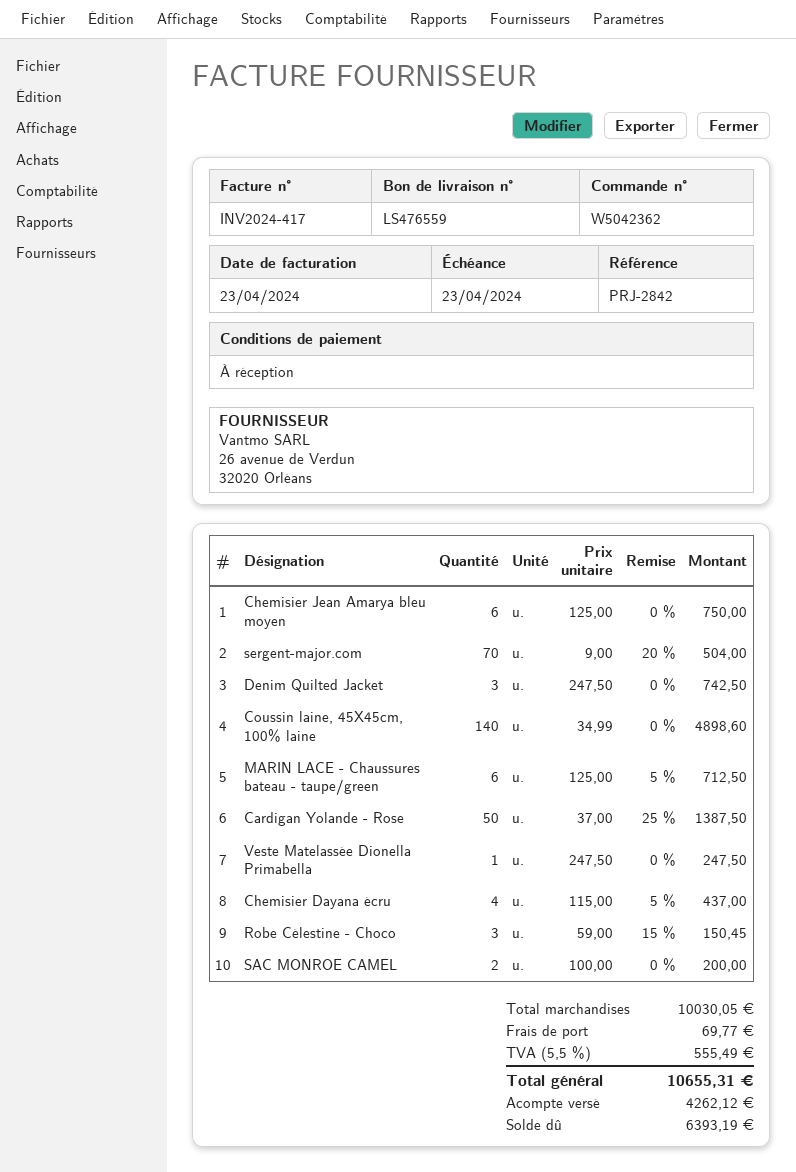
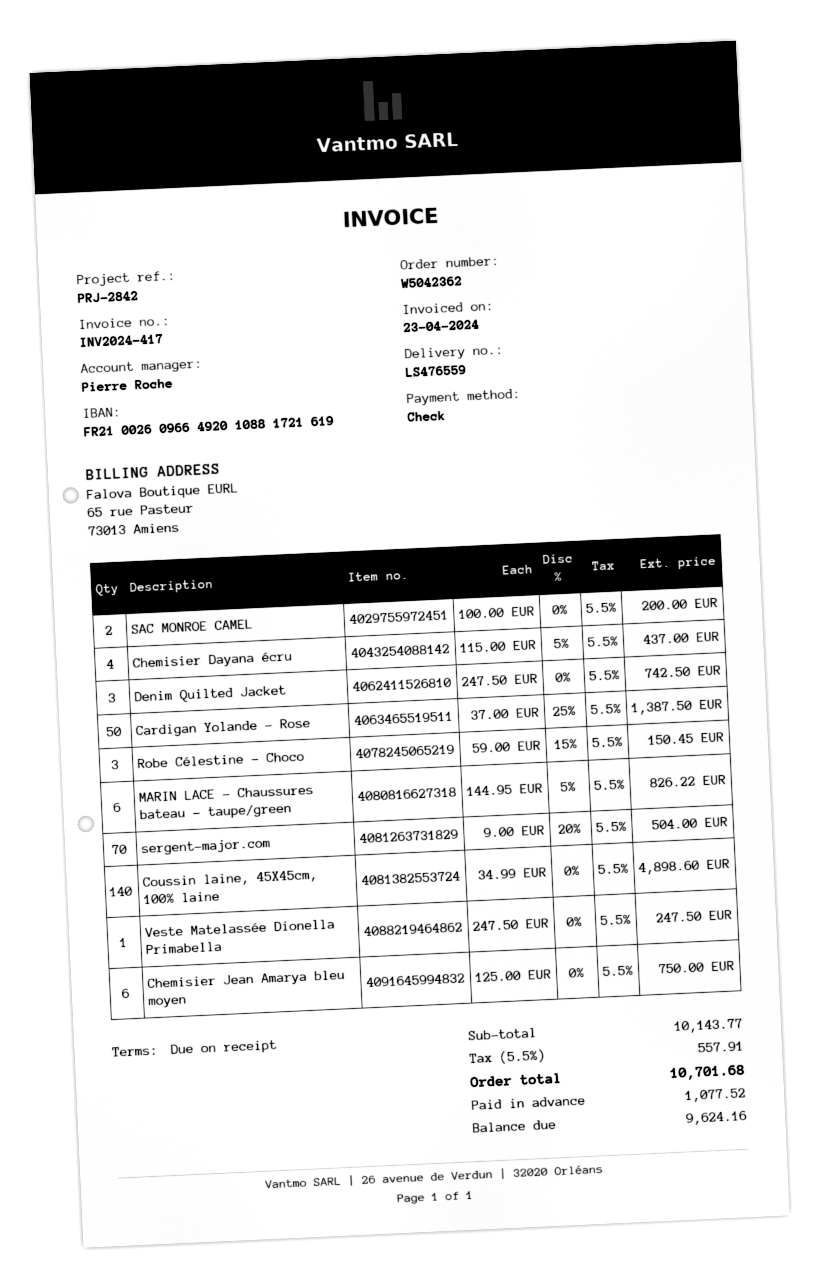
MARIN LACE - Chaussures bateau - taupe/green: 6 x 125.00 - 5% = 712.50 -> 6 x 144.95 - 5% = 826.22
subtotal: 10030.05 -> 10143.77
shipping: 69.77 -> none
tax: 5.5% = 555.49 -> 5.5% = 557.91
total: 10655.31 -> 10701.68
deposit: 4262.12 -> 1077.52
balance: 6393.19 -> 9624.16

